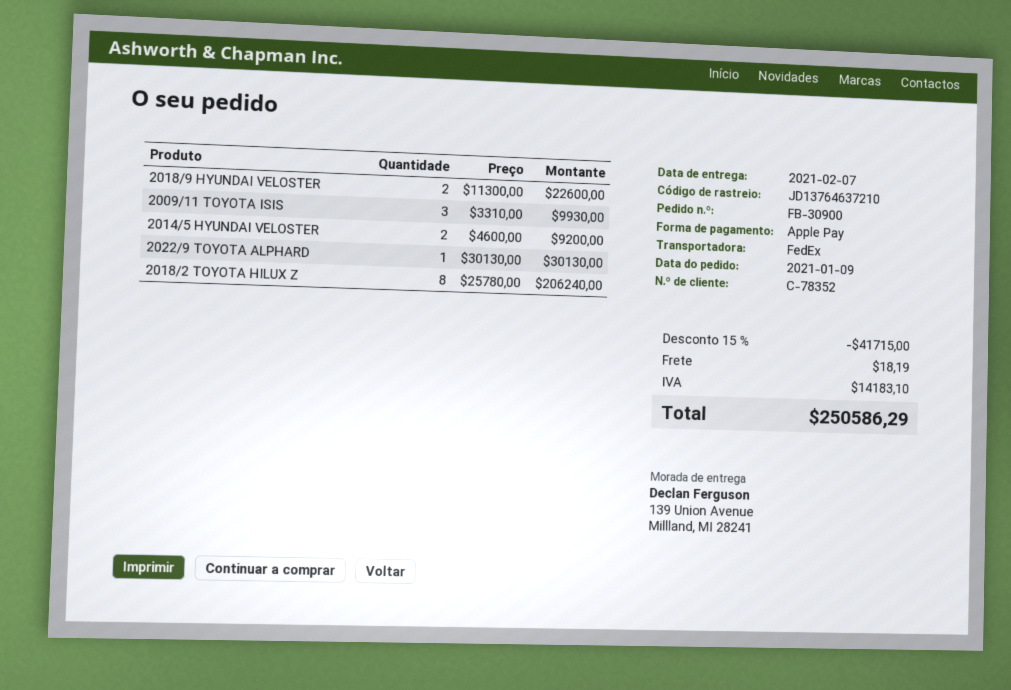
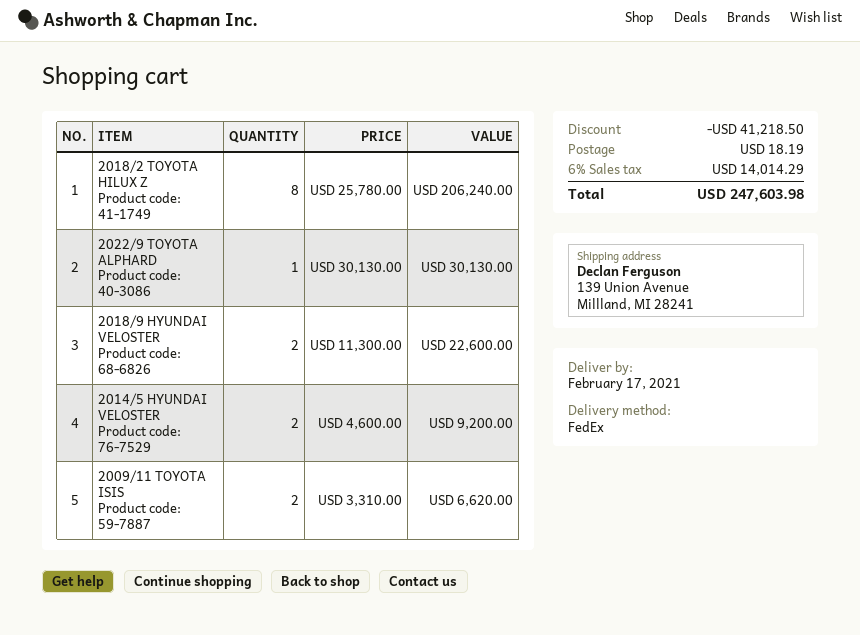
delivery date: 2021-02-07 -> 2021-02-17
2009/11 TOYOTA ISIS: 3 x 3310.00 = 9930.00 -> 2 x 3310.00 = 6620.00
discount: 41715.00 -> 41218.50
tax: 14183.10 -> 14014.29
total: 250586.29 -> 247603.98

